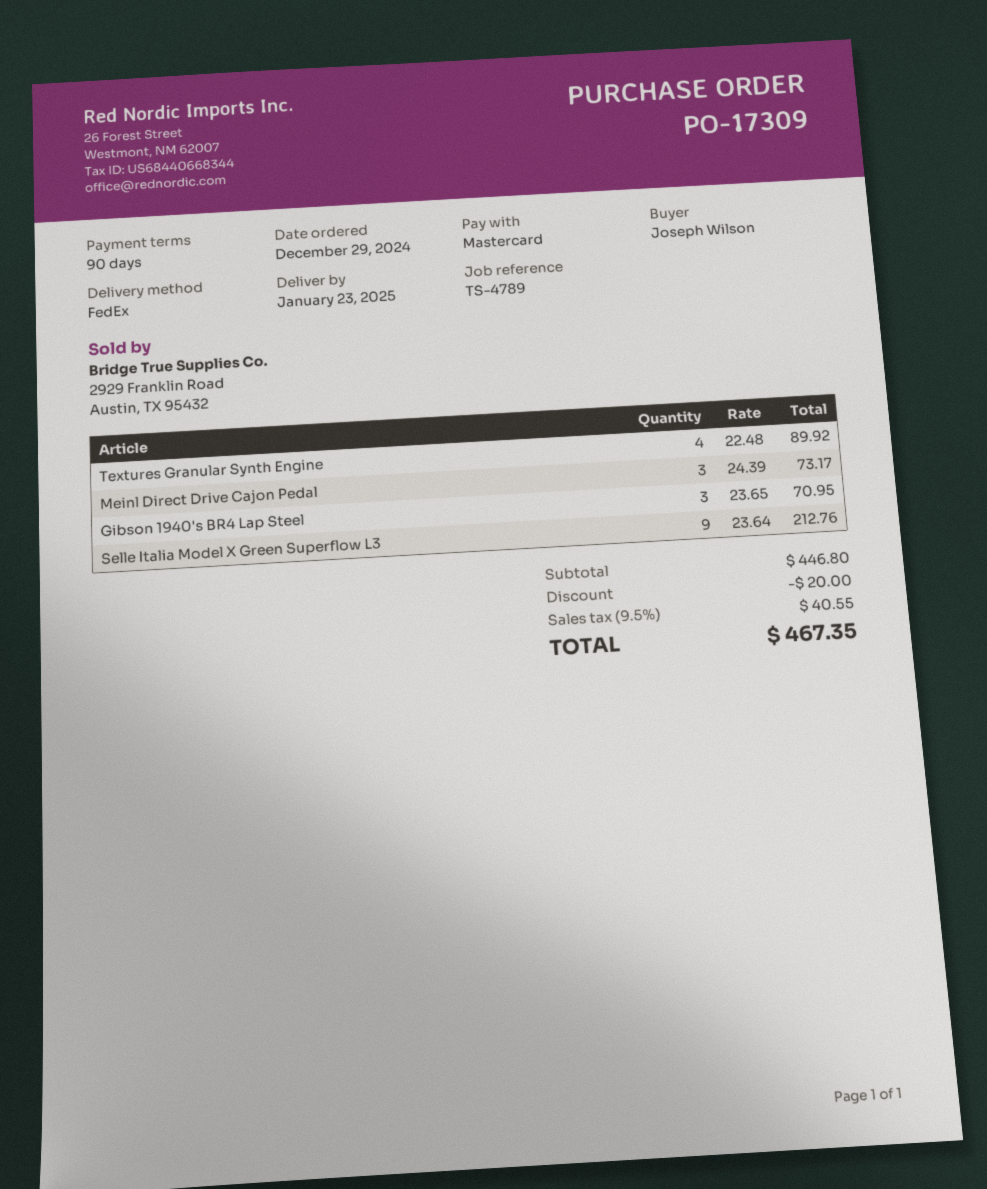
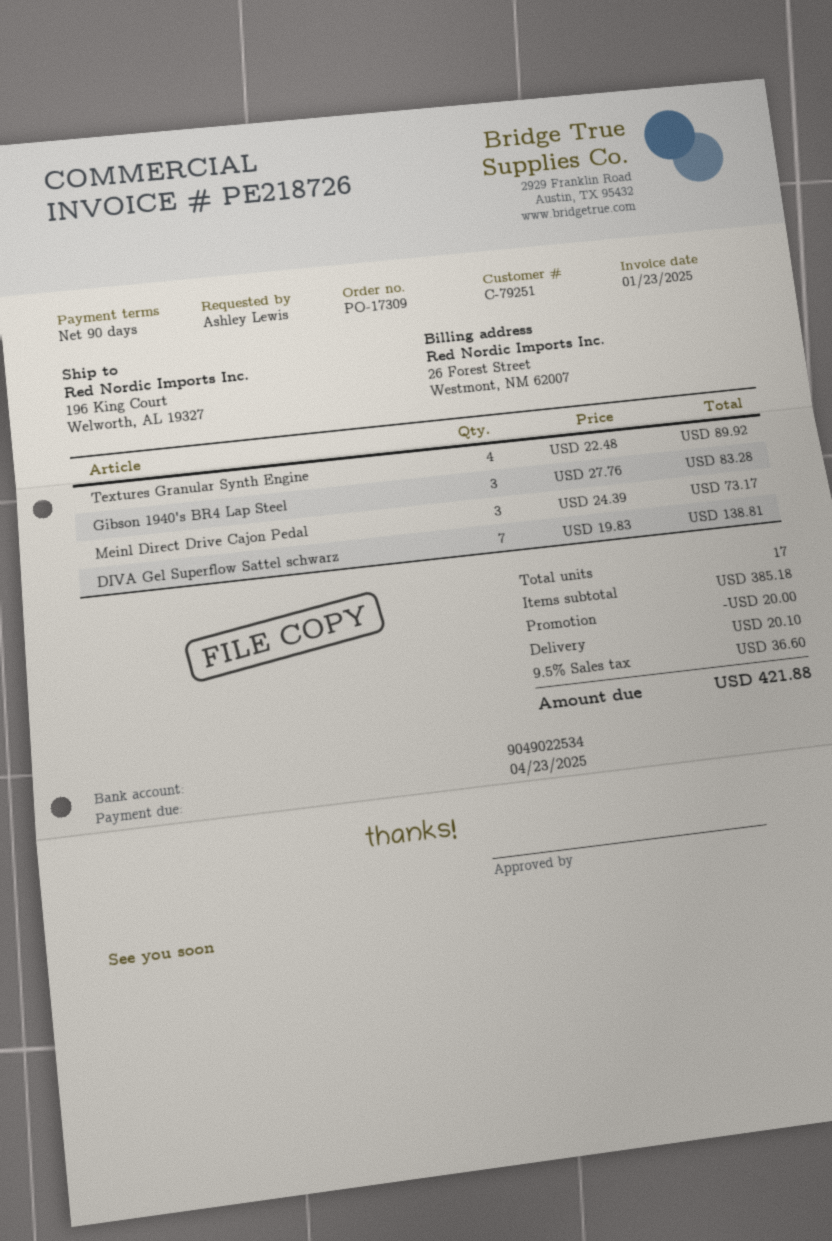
ordered by: Joseph Wilson -> Ashley Lewis
Gibson 1940's BR4 Lap Steel: 3 x 23.65 = 70.95 -> 3 x 27.76 = 83.28
Selle Italia Model X Green Superflow L3: 9 x 23.64 = 212.76 -> none
DIVA Gel Superflow Sattel schwarz: none -> 7 x 19.83 = 138.81
subtotal: 446.80 -> 385.18
shipping: none -> 20.10
tax: 9.5% = 40.55 -> 9.5% = 36.60
total: 467.35 -> 421.88

